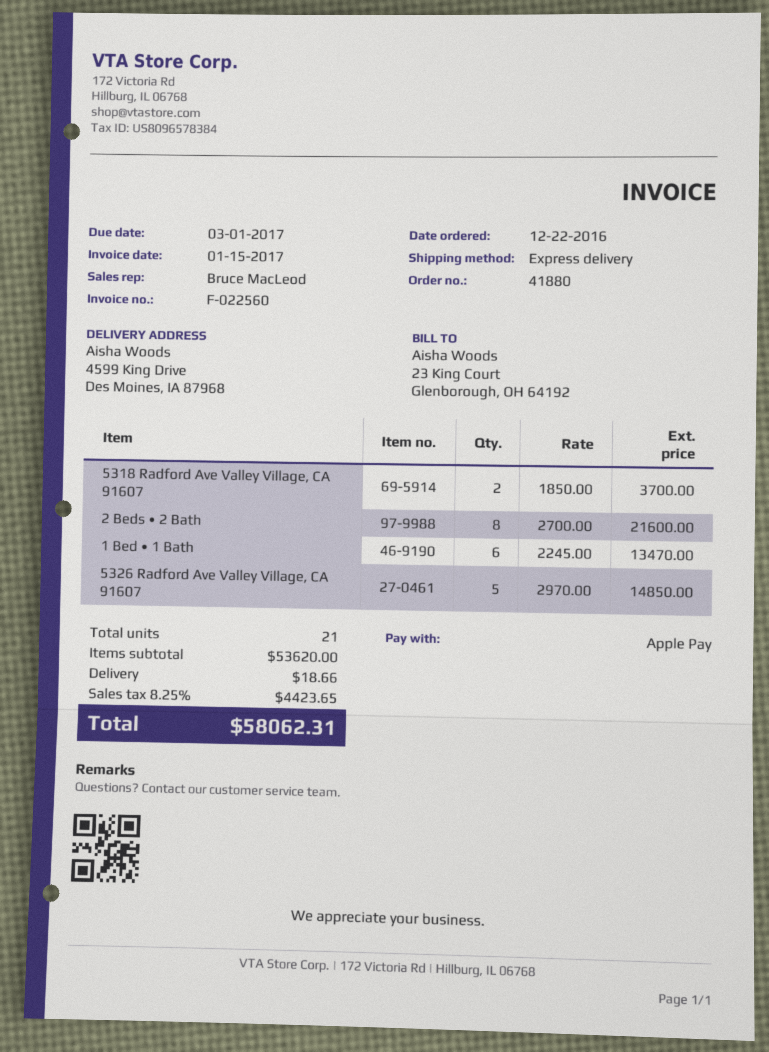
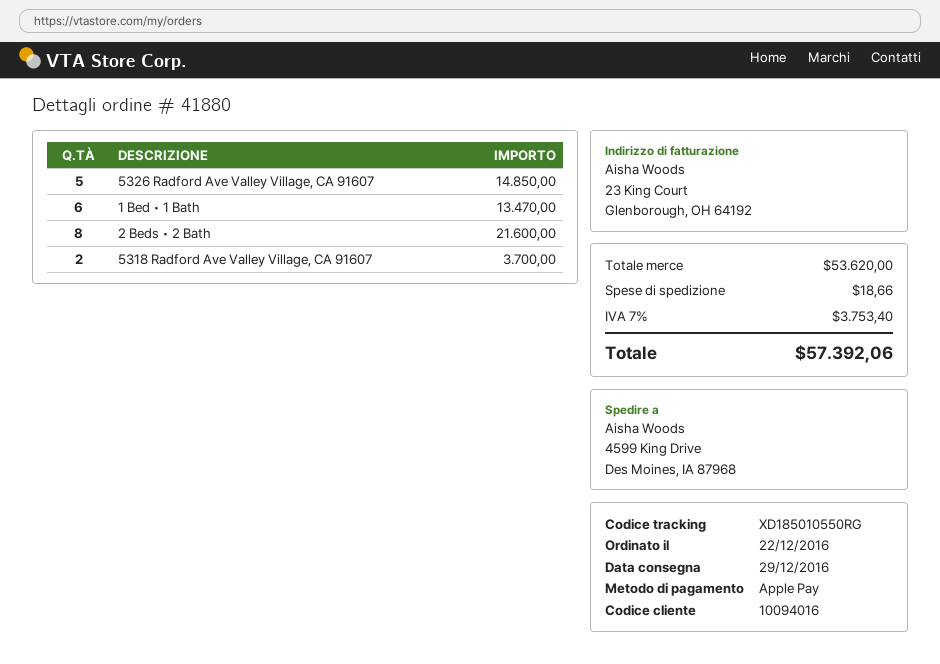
tax: 8.25% = 4423.65 -> 7% = 3753.40
total: 58062.31 -> 57392.06

